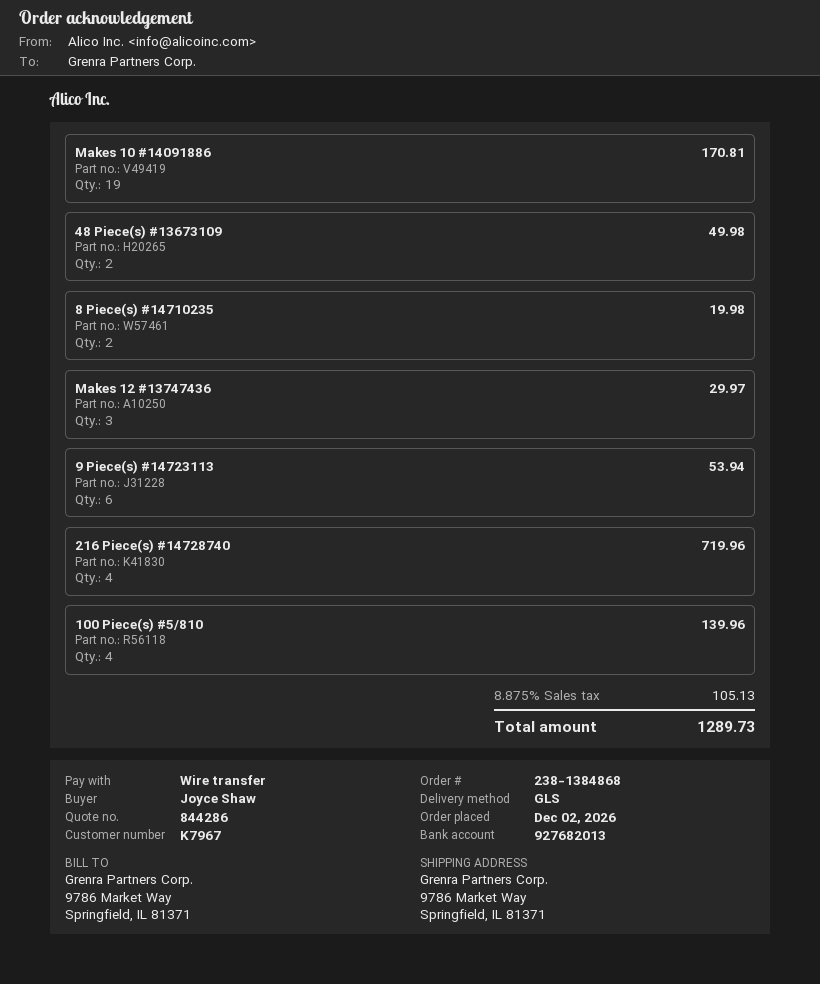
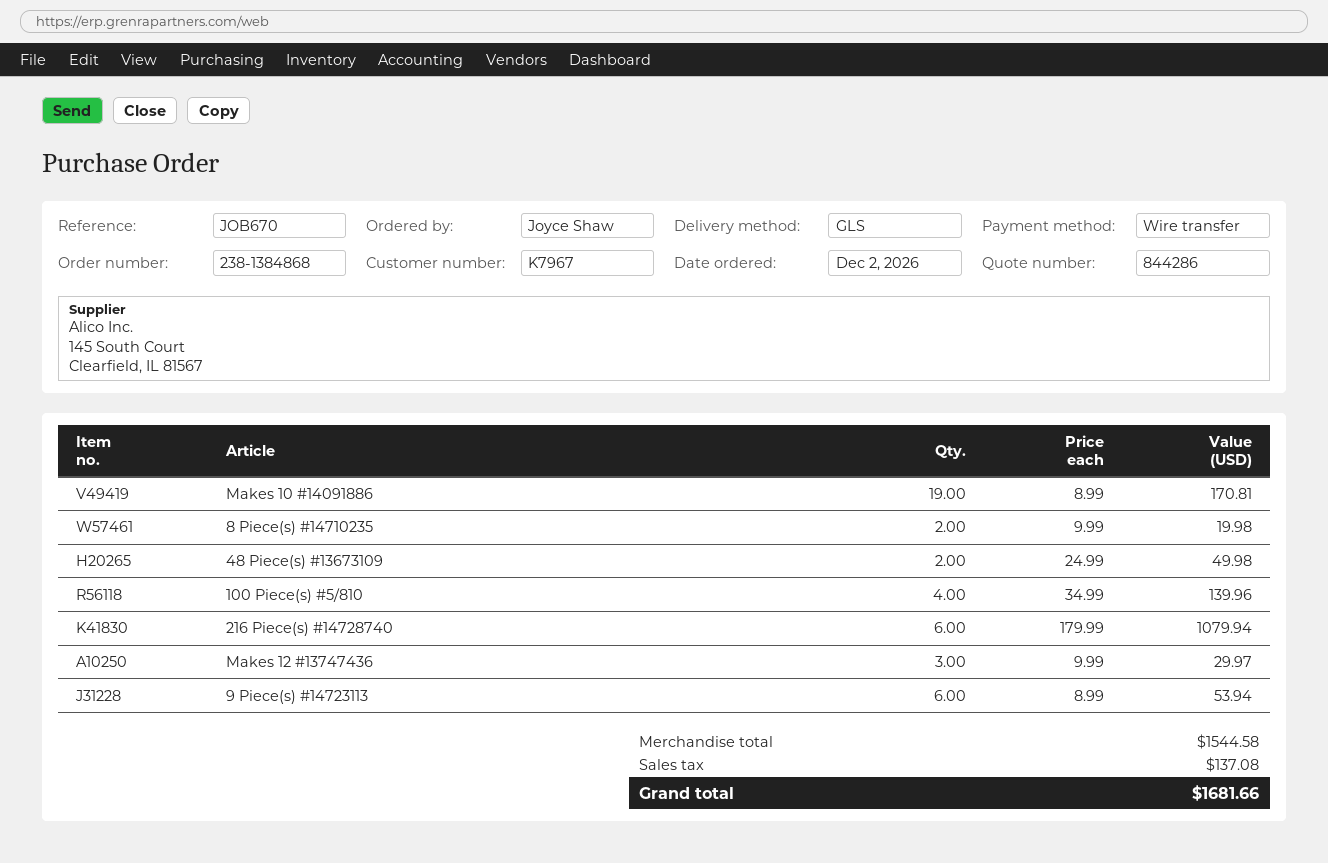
216 Piece(s) #14728740: 4 for 719.96 -> 6 for 1079.94
tax: 105.13 -> 137.08
total: 1289.73 -> 1681.66

